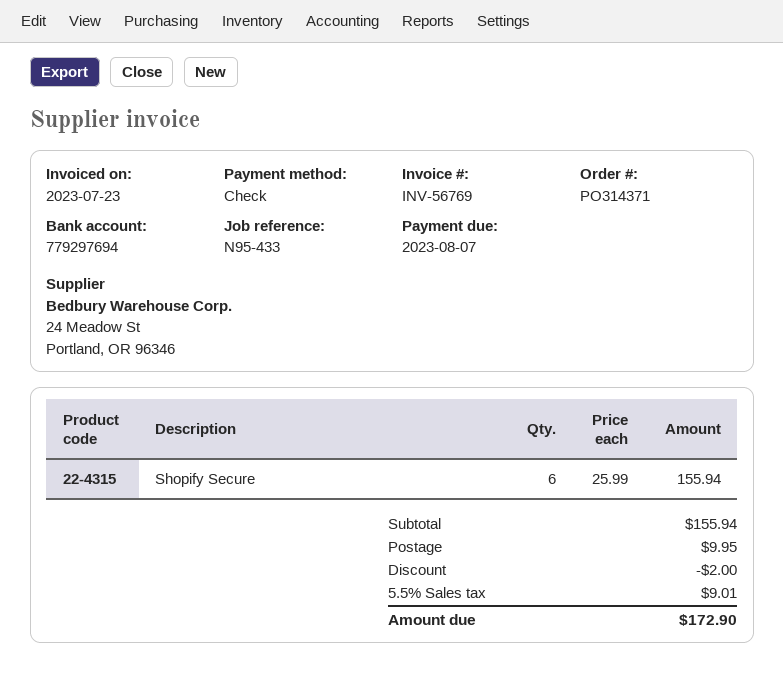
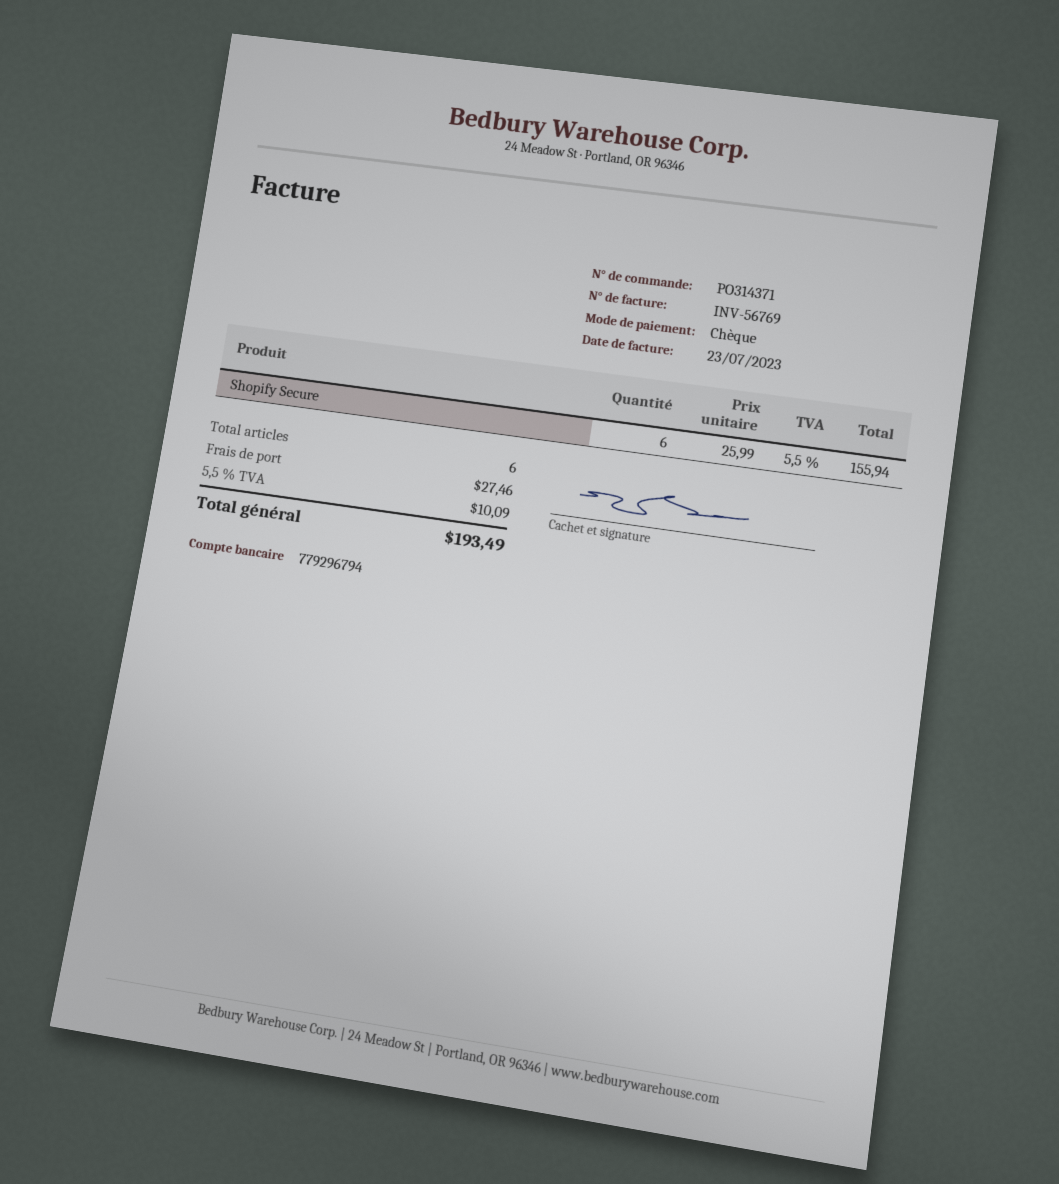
bank account: 779297694 -> 779296794
discount: 2.00 -> none
shipping: 9.95 -> 27.46
tax: 5.5% = 9.01 -> 5.5% = 10.09
total: 172.90 -> 193.49

